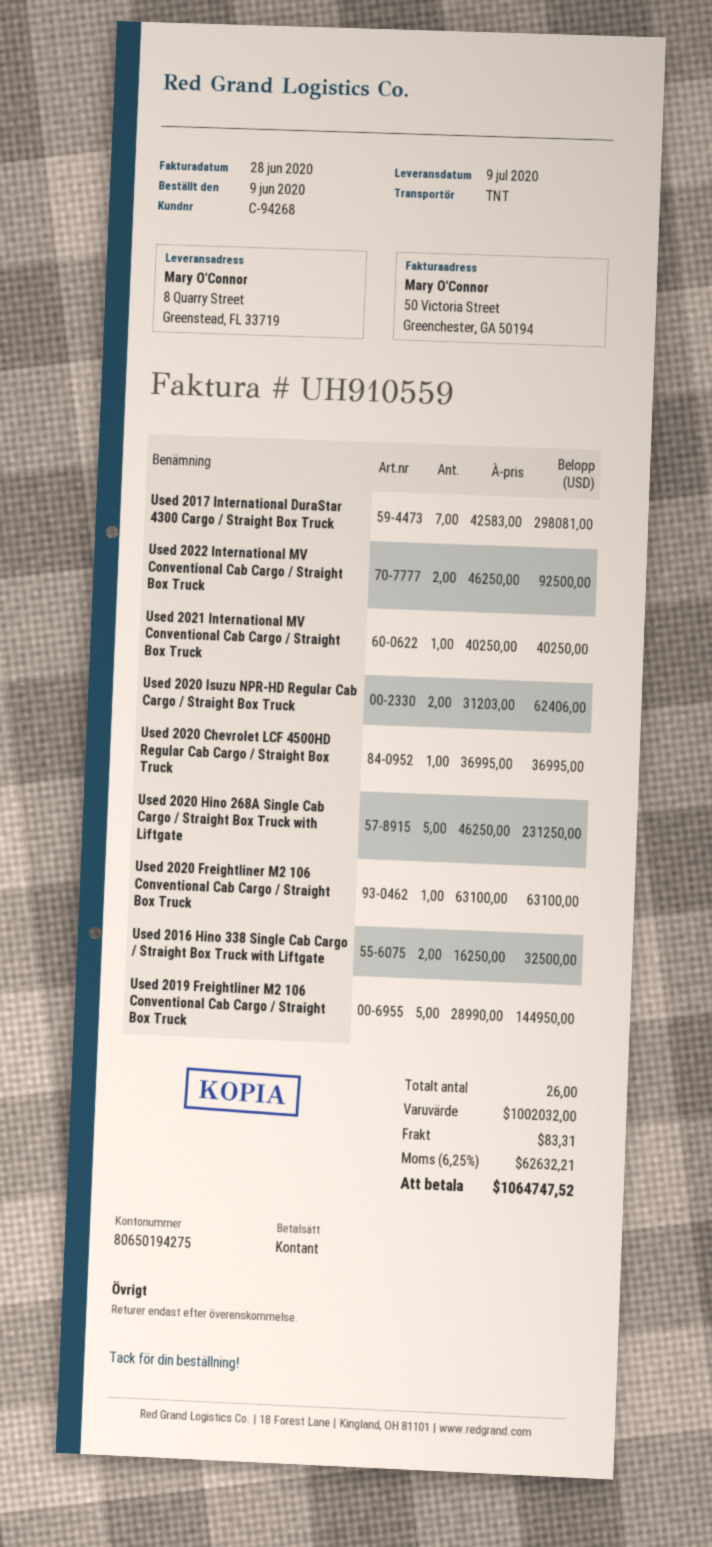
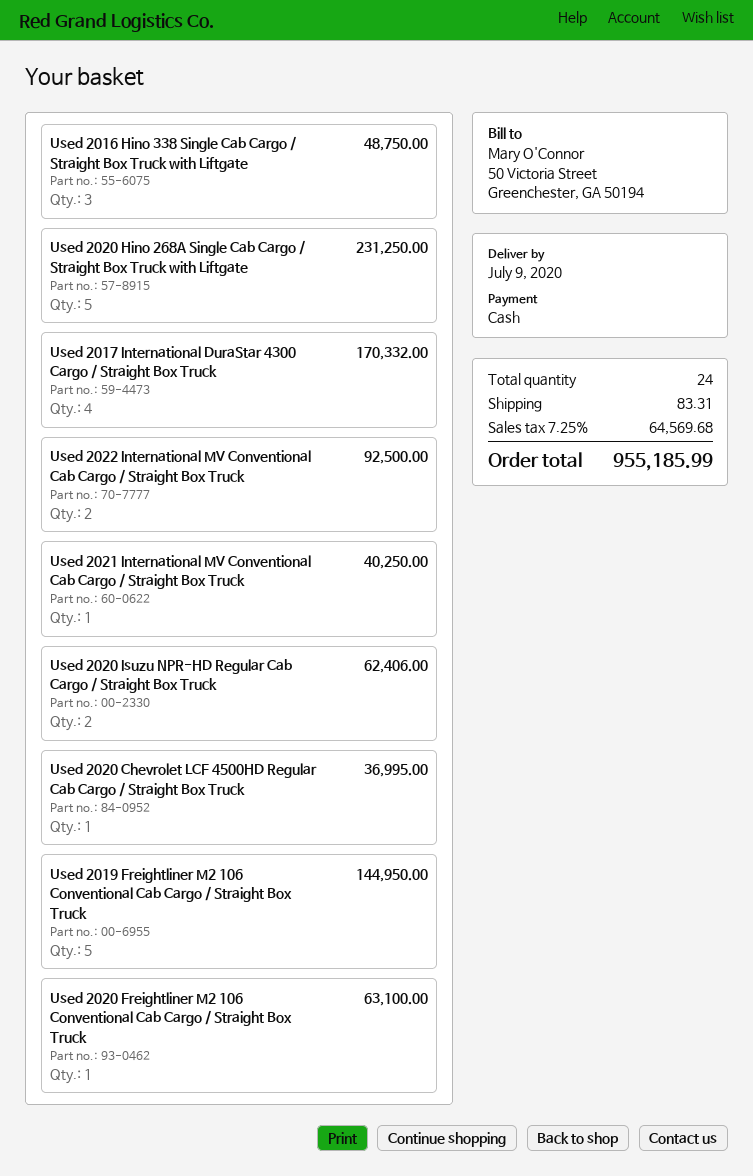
Used 2017 International DuraStar 4300 Cargo / Straight Box Truck: 7 for 298081.00 -> 4 for 170332.00
Used 2016 Hino 338 Single Cab Cargo / Straight Box Truck with Liftgate: 2 for 32500.00 -> 3 for 48750.00
total quantity: 26 -> 24
tax: 6.25% = 62632.21 -> 7.25% = 64569.68
total: 1064747.52 -> 955185.99

